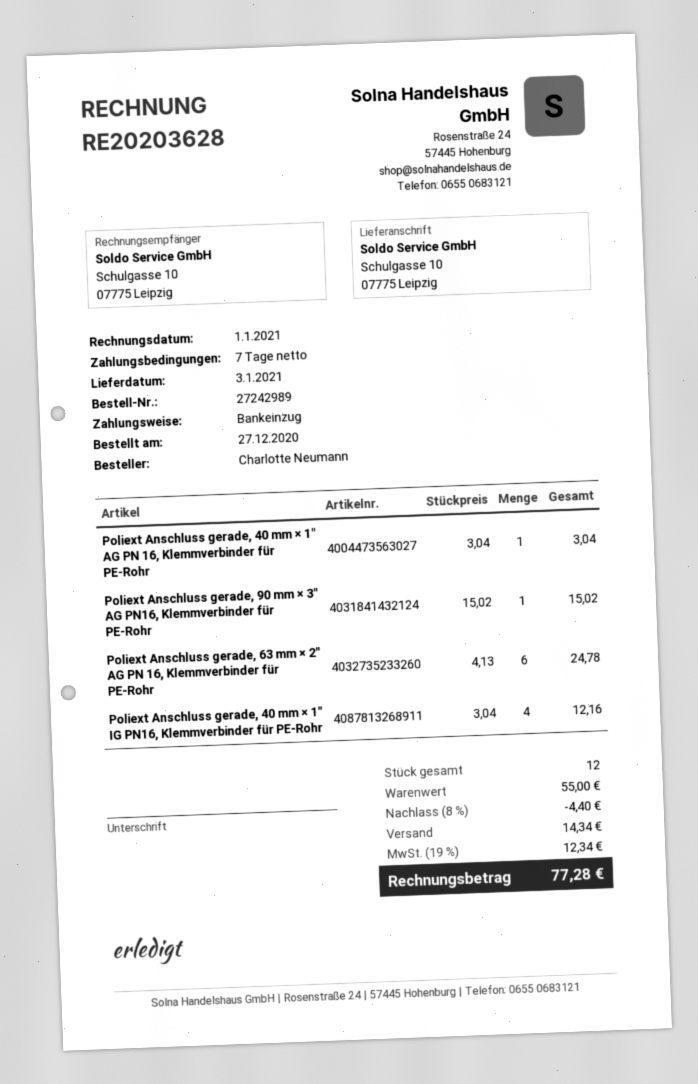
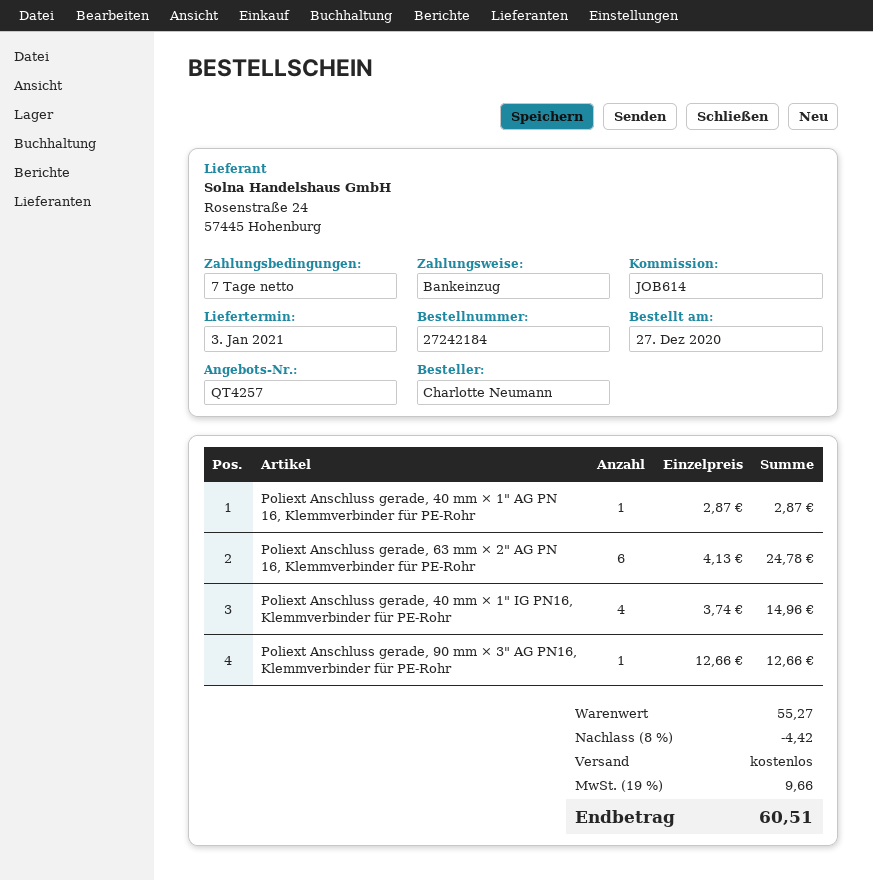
order number: 27242989 -> 27242184
Poliext Anschluss gerade, 40 mm × 1" AG PN 16, Klemmverbinder für PE-Rohr: 1 x 3.04 = 3.04 -> 1 x 2.87 = 2.87
Poliext Anschluss gerade, 90 mm × 3" AG PN16, Klemmverbinder für PE-Rohr: 1 x 15.02 = 15.02 -> 1 x 12.66 = 12.66
Poliext Anschluss gerade, 40 mm × 1" IG PN16, Klemmverbinder für PE-Rohr: 4 x 3.04 = 12.16 -> 4 x 3.74 = 14.96
subtotal: 55.00 -> 55.27
discount: 8% = 4.40 -> 8% = 4.42
shipping: 14.34 -> 0.00
tax: 19% = 12.34 -> 19% = 9.66
total: 77.28 -> 60.51

